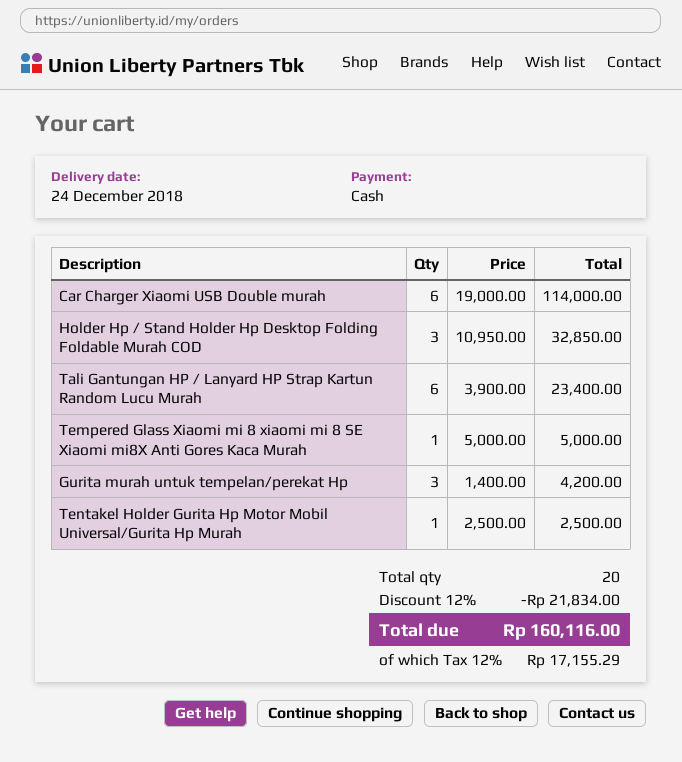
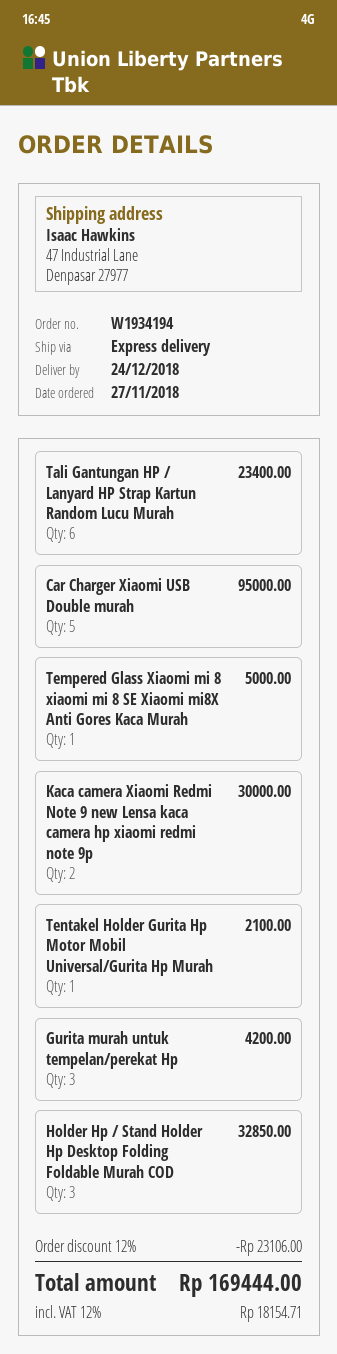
Car Charger Xiaomi USB Double murah: 6 for 114000.00 -> 5 for 95000.00
Tentakel Holder Gurita Hp Motor Mobil Universal/Gurita Hp Murah: 1 for 2500.00 -> 1 for 2100.00
Kaca camera Xiaomi Redmi Note 9 new Lensa kaca camera hp xiaomi redmi note 9p: none -> 2 for 30000.00
discount: 12% = 21834.00 -> 12% = 23106.00
tax: 12% = 17155.29 -> 12% = 18154.71
total: 160116.00 -> 169444.00

